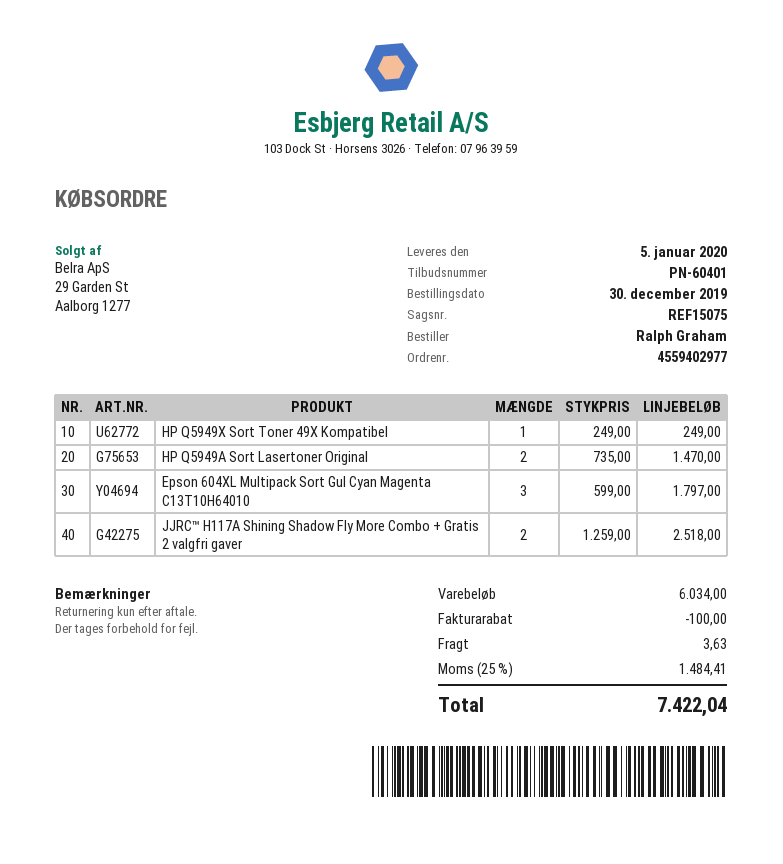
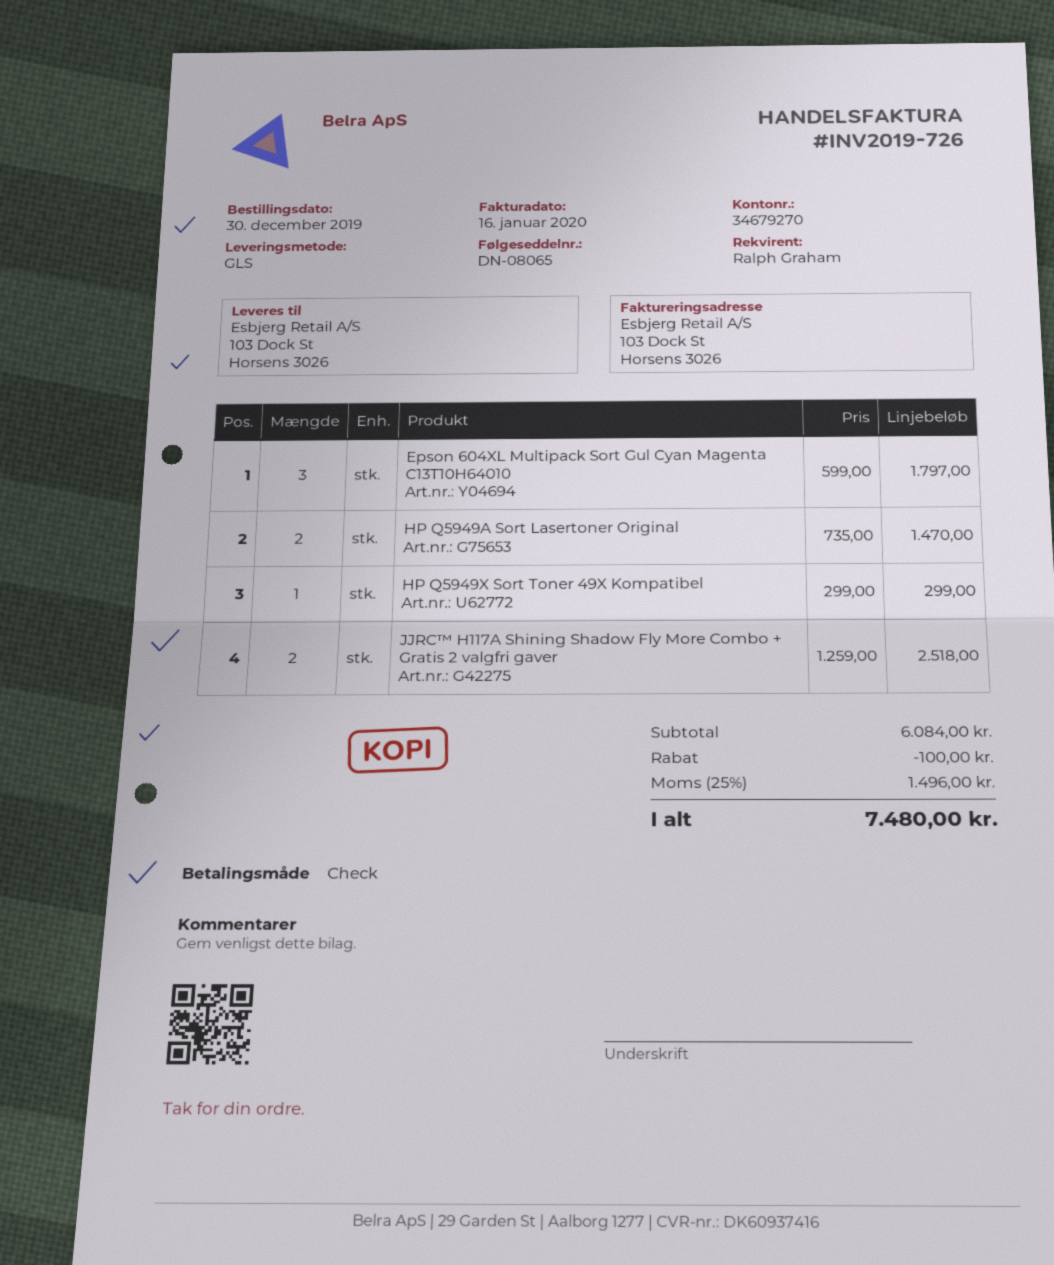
HP Q5949X Sort Toner 49X Kompatibel: 1 x 249.00 = 249.00 -> 1 x 299.00 = 299.00
subtotal: 6034.00 -> 6084.00
shipping: 3.63 -> none
tax: 25% = 1484.41 -> 25% = 1496.00
total: 7422.04 -> 7480.00

